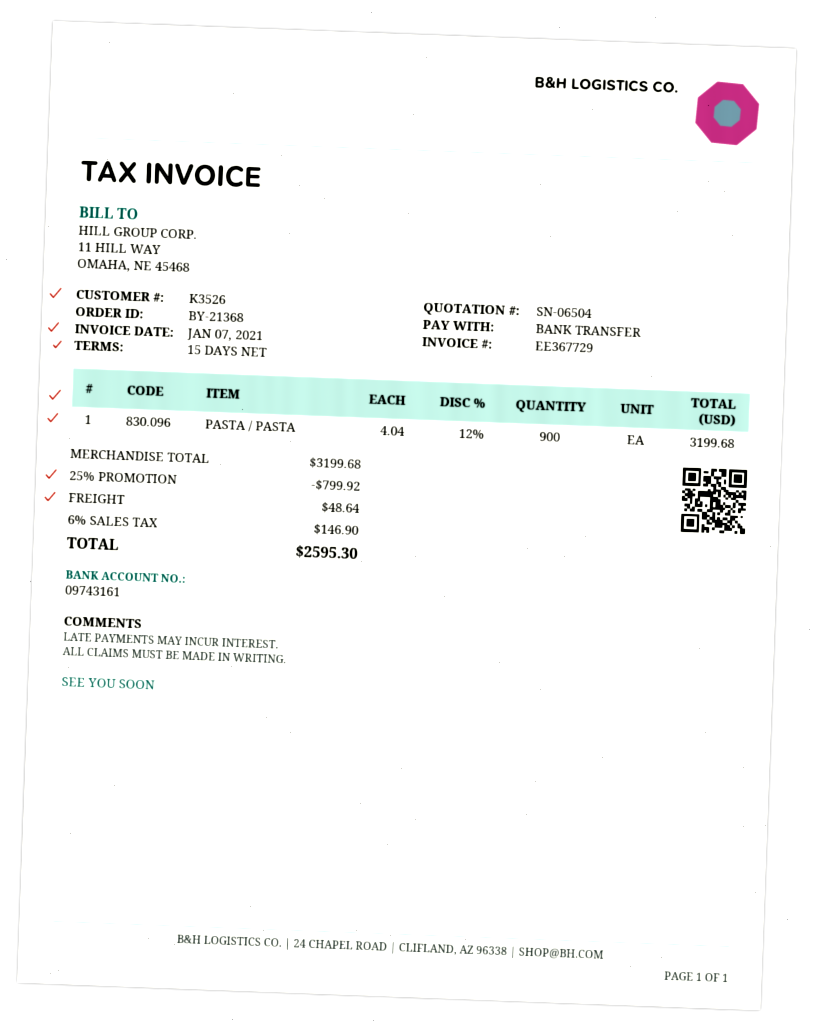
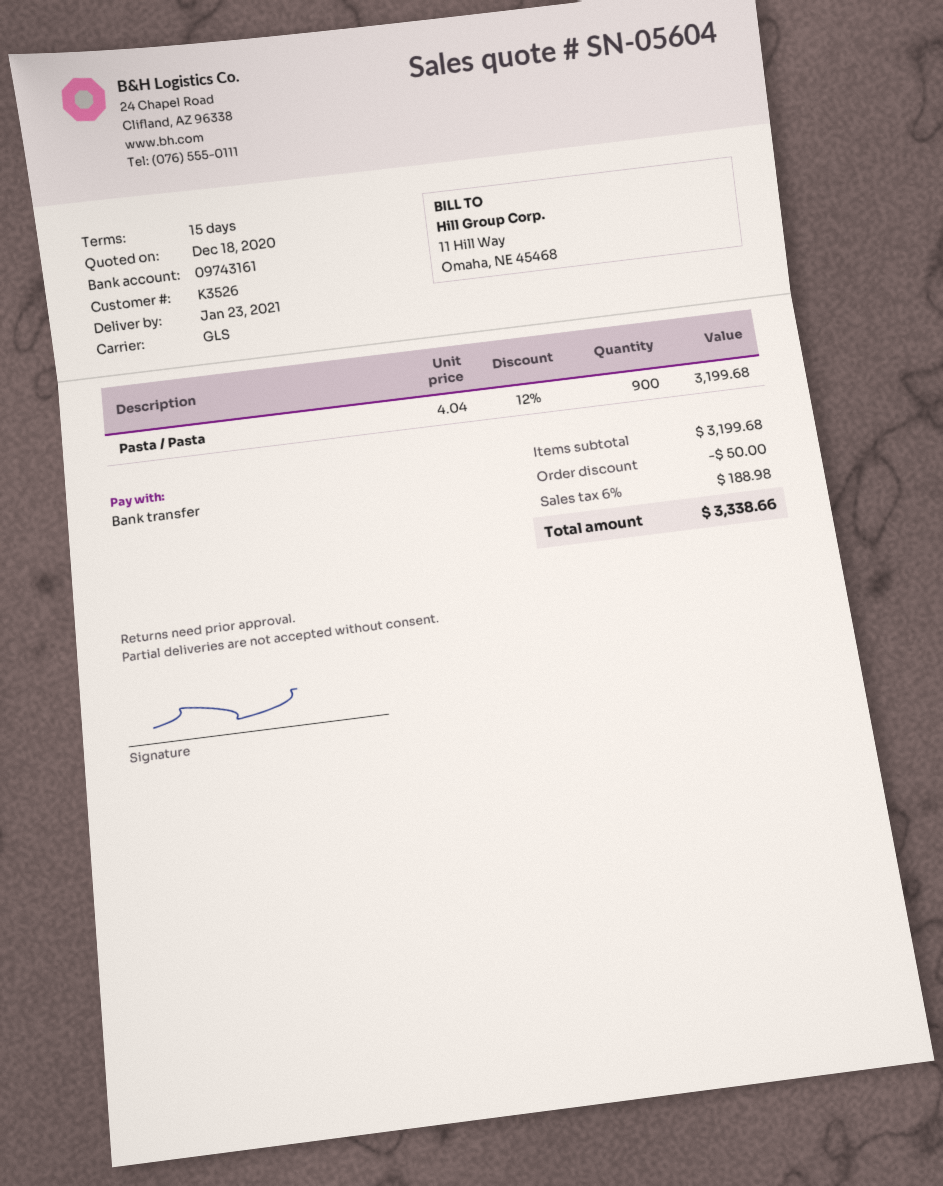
quote number: SN-06504 -> SN-05604
discount: 799.92 -> 50.00
shipping: 48.64 -> none
tax: 6% = 146.90 -> 6% = 188.98
total: 2595.30 -> 3338.66

